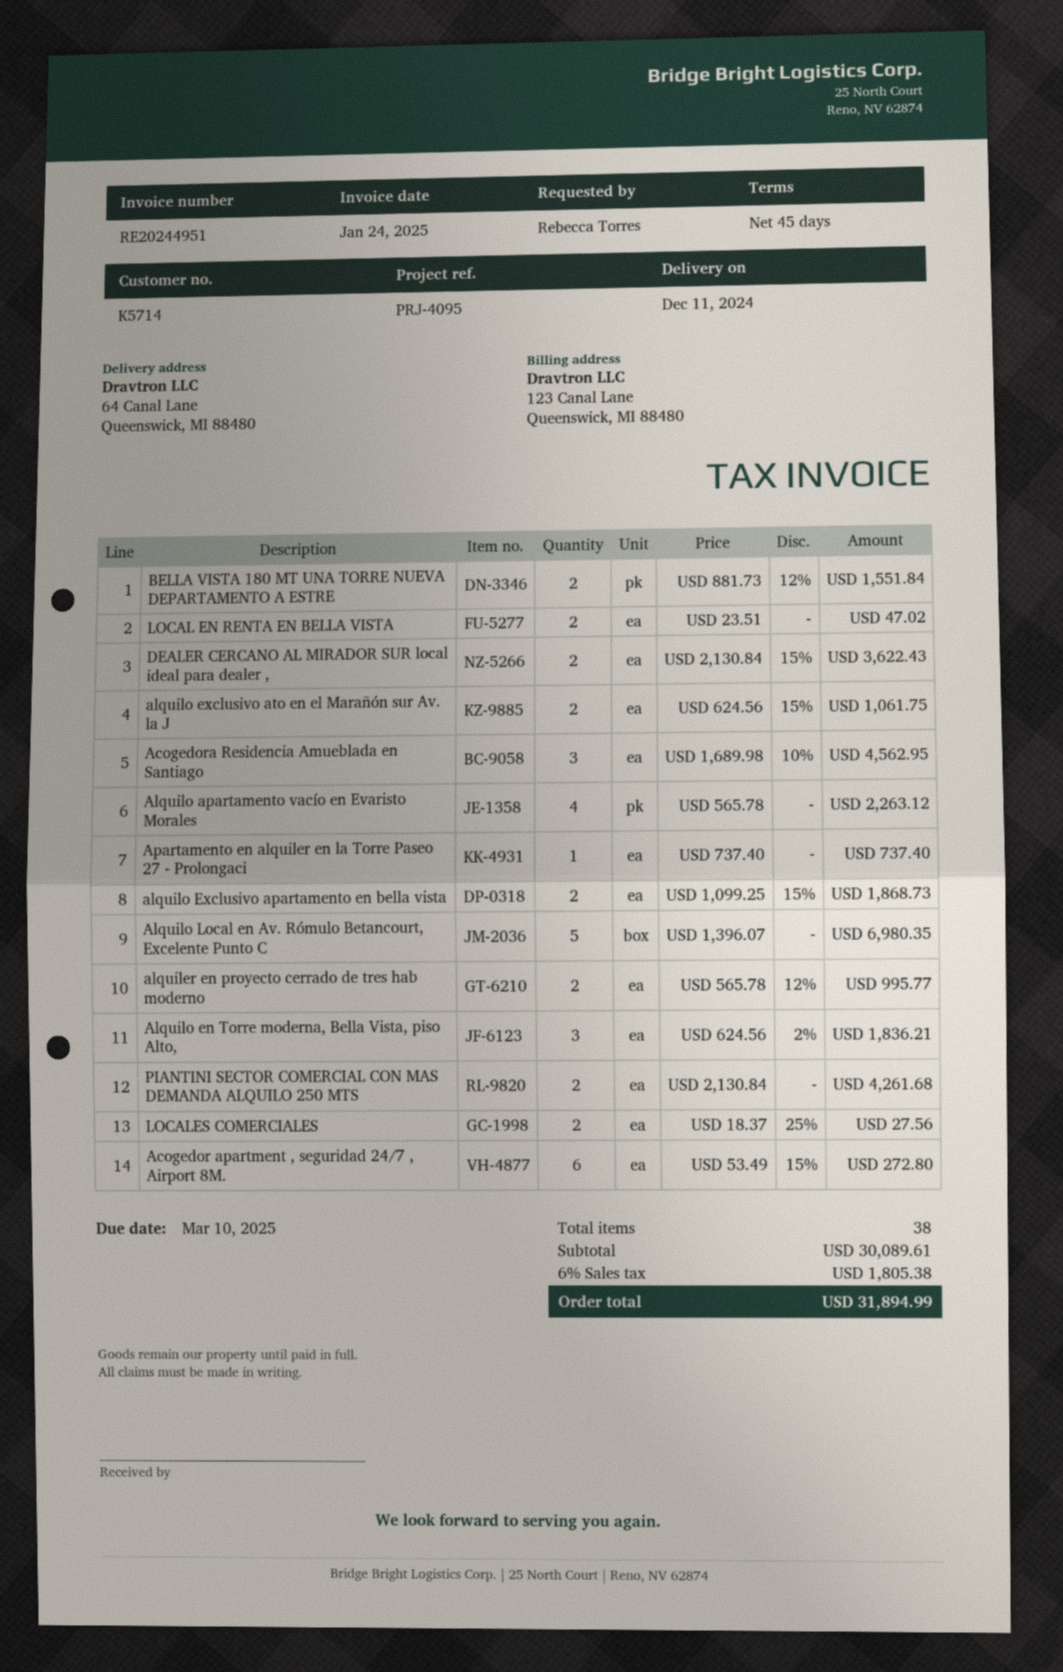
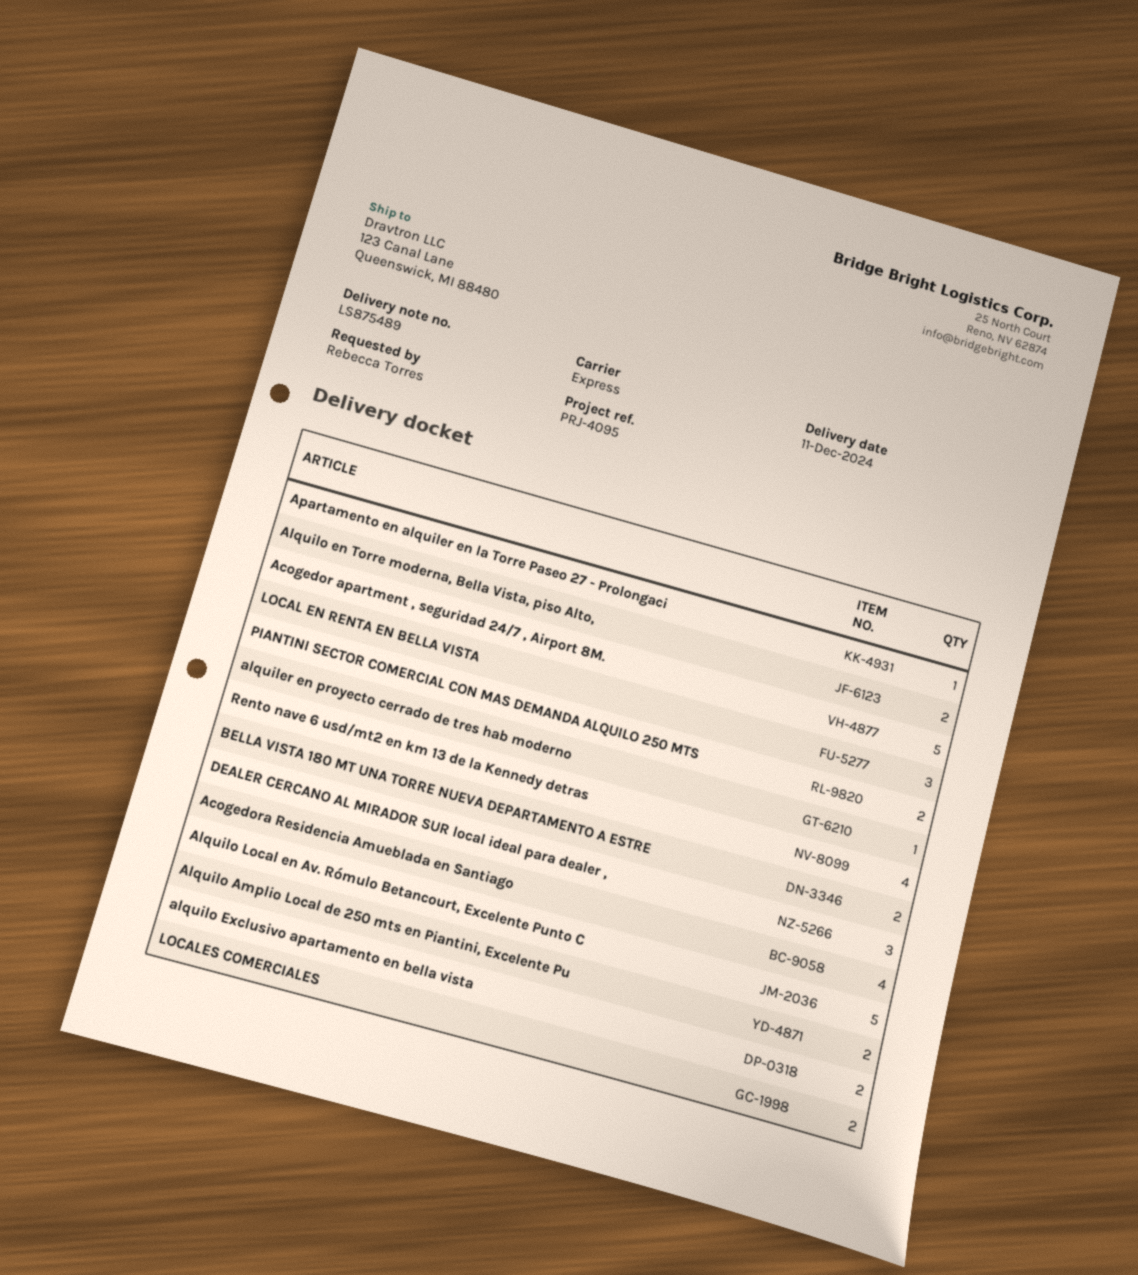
ship to: 64 Canal Lane, Queenswick, MI 88480 -> 123 Canal Lane, Queenswick, MI 88480
LOCAL EN RENTA EN BELLA VISTA: 2 -> 3
DEALER CERCANO AL MIRADOR SUR local ideal para dealer ,: 2 -> 3
alquilo exclusivo ato en el Marañón sur Av. la J: 2 -> none
Acogedora Residencia Amueblada en Santiago: 3 -> 4
Alquilo apartamento vacío en Evaristo Morales: 4 -> none
alquiler en proyecto cerrado de tres hab moderno: 2 -> 1
Alquilo en Torre moderna, Bella Vista, piso Alto,: 3 -> 2
Acogedor apartment , seguridad 24/7 , Airport 8M.: 6 -> 5
Rento nave 6 usd/mt2 en km 13 de la Kennedy detras: none -> 4
Alquilo Amplio Local de 250 mts en Piantini, Excelente Pu: none -> 2

